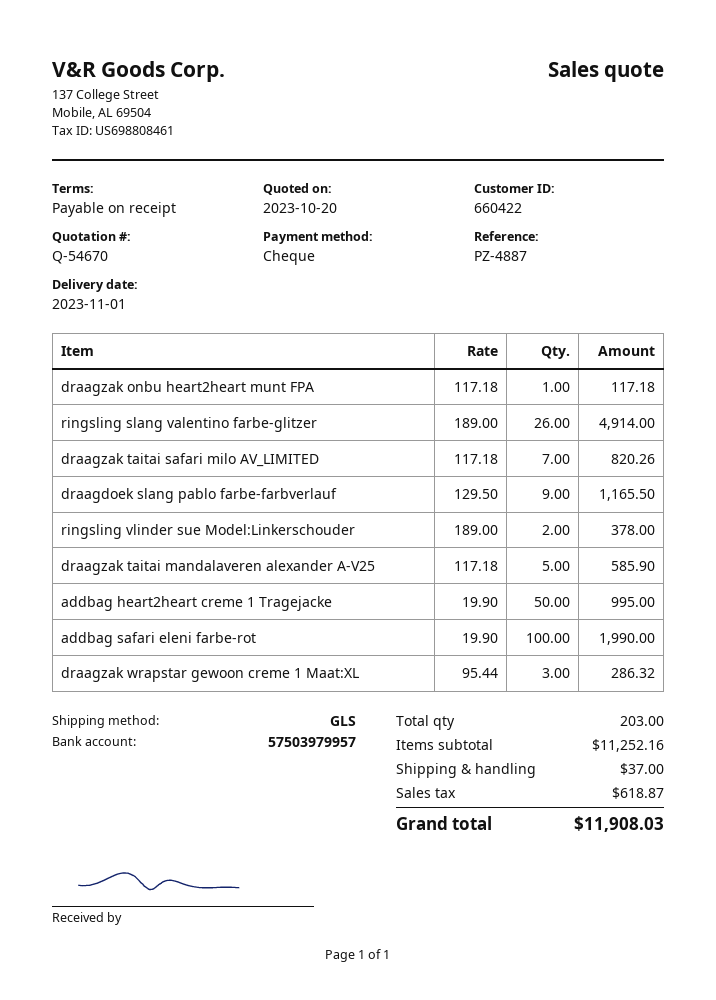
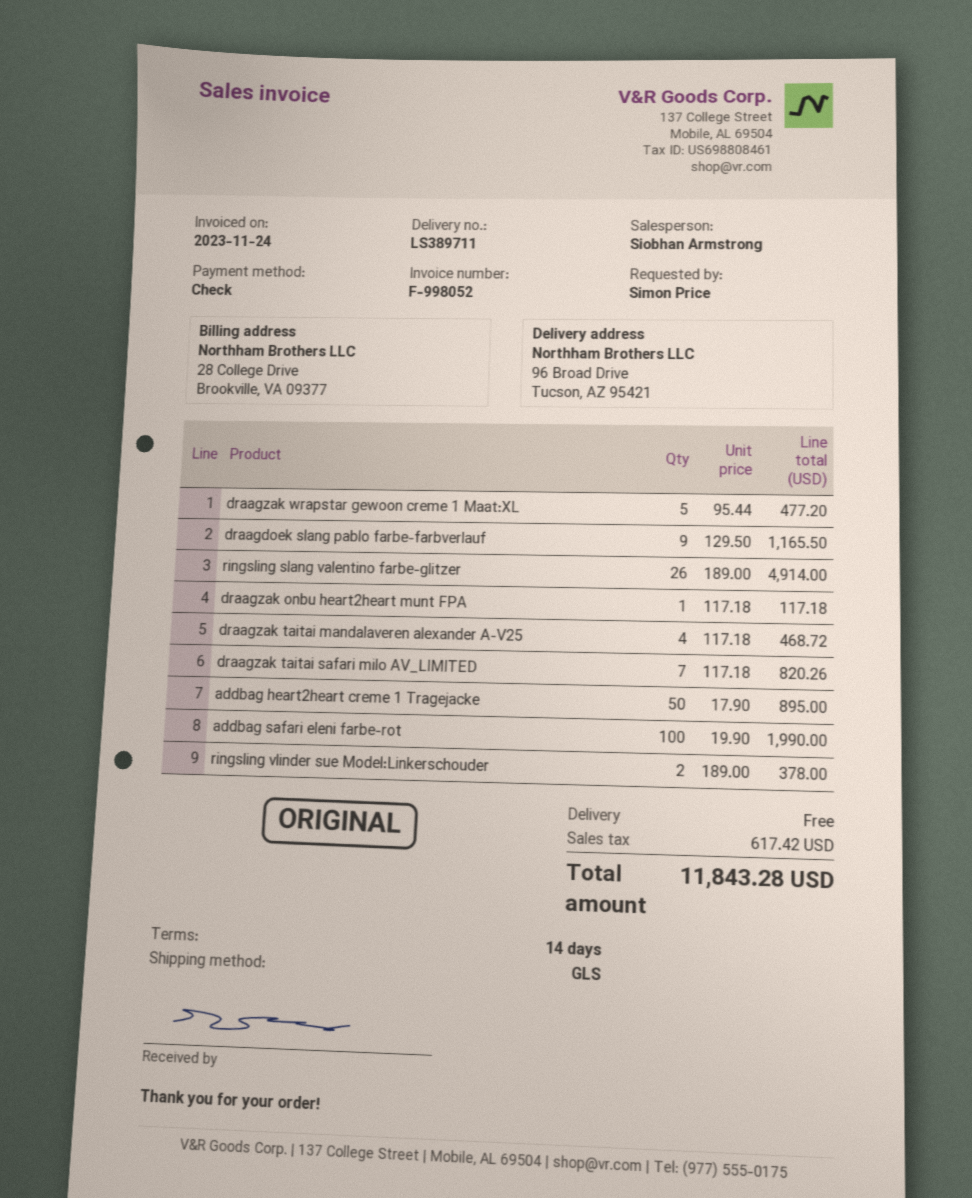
payment terms: on receipt -> 14 days
draagzak taitai mandalaveren alexander A-V25: 5 x 117.18 = 585.90 -> 4 x 117.18 = 468.72
addbag heart2heart creme 1 Tragejacke: 50 x 19.90 = 995.00 -> 50 x 17.90 = 895.00
draagzak wrapstar gewoon creme 1 Maat:XL: 3 x 95.44 = 286.32 -> 5 x 95.44 = 477.20
shipping: 37.00 -> 0.00
tax: 618.87 -> 617.42
total: 11908.03 -> 11843.28

